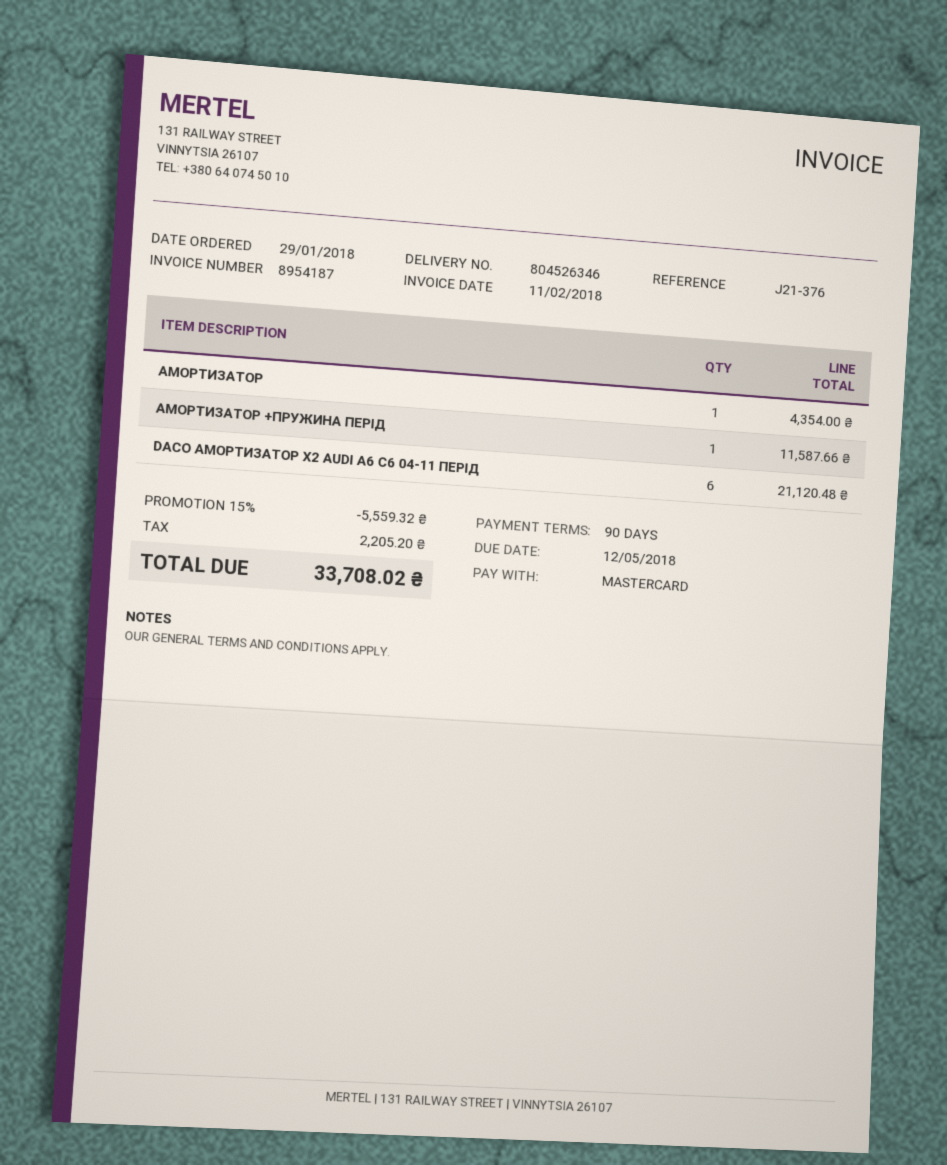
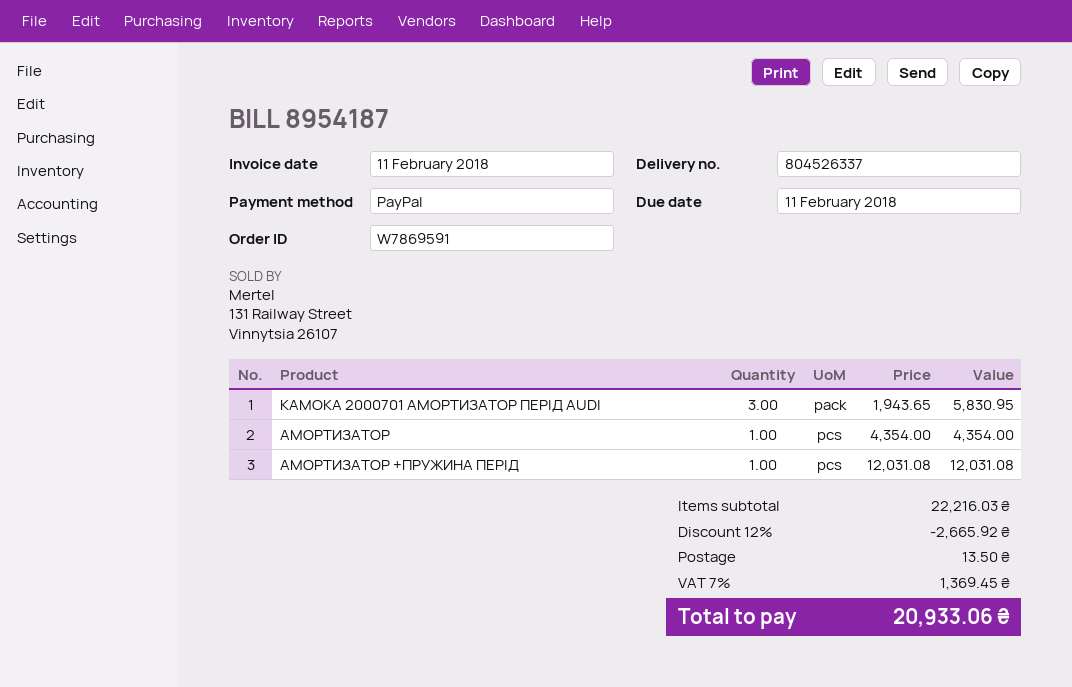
delivery note number: 804526346 -> 804526337
due date: 2018-05-12 -> 2018-02-11
payment method: Mastercard -> PayPal
АМОРТИЗАТОР +ПРУЖИНА ПЕРІД: 1 for 11587.66 -> 1 for 12031.08
DACO АМОРТИЗАТОР X2 AUDI A6 C6 04-11 ПЕРІД: 6 for 21120.48 -> none
KAMOKA 2000701 АМОРТИЗАТОР ПЕРІД AUDI: none -> 3 for 5830.95
discount: 15% = 5559.32 -> 12% = 2665.92
shipping: none -> 13.50
tax: 2205.20 -> 1369.45
total: 33708.02 -> 20933.06

